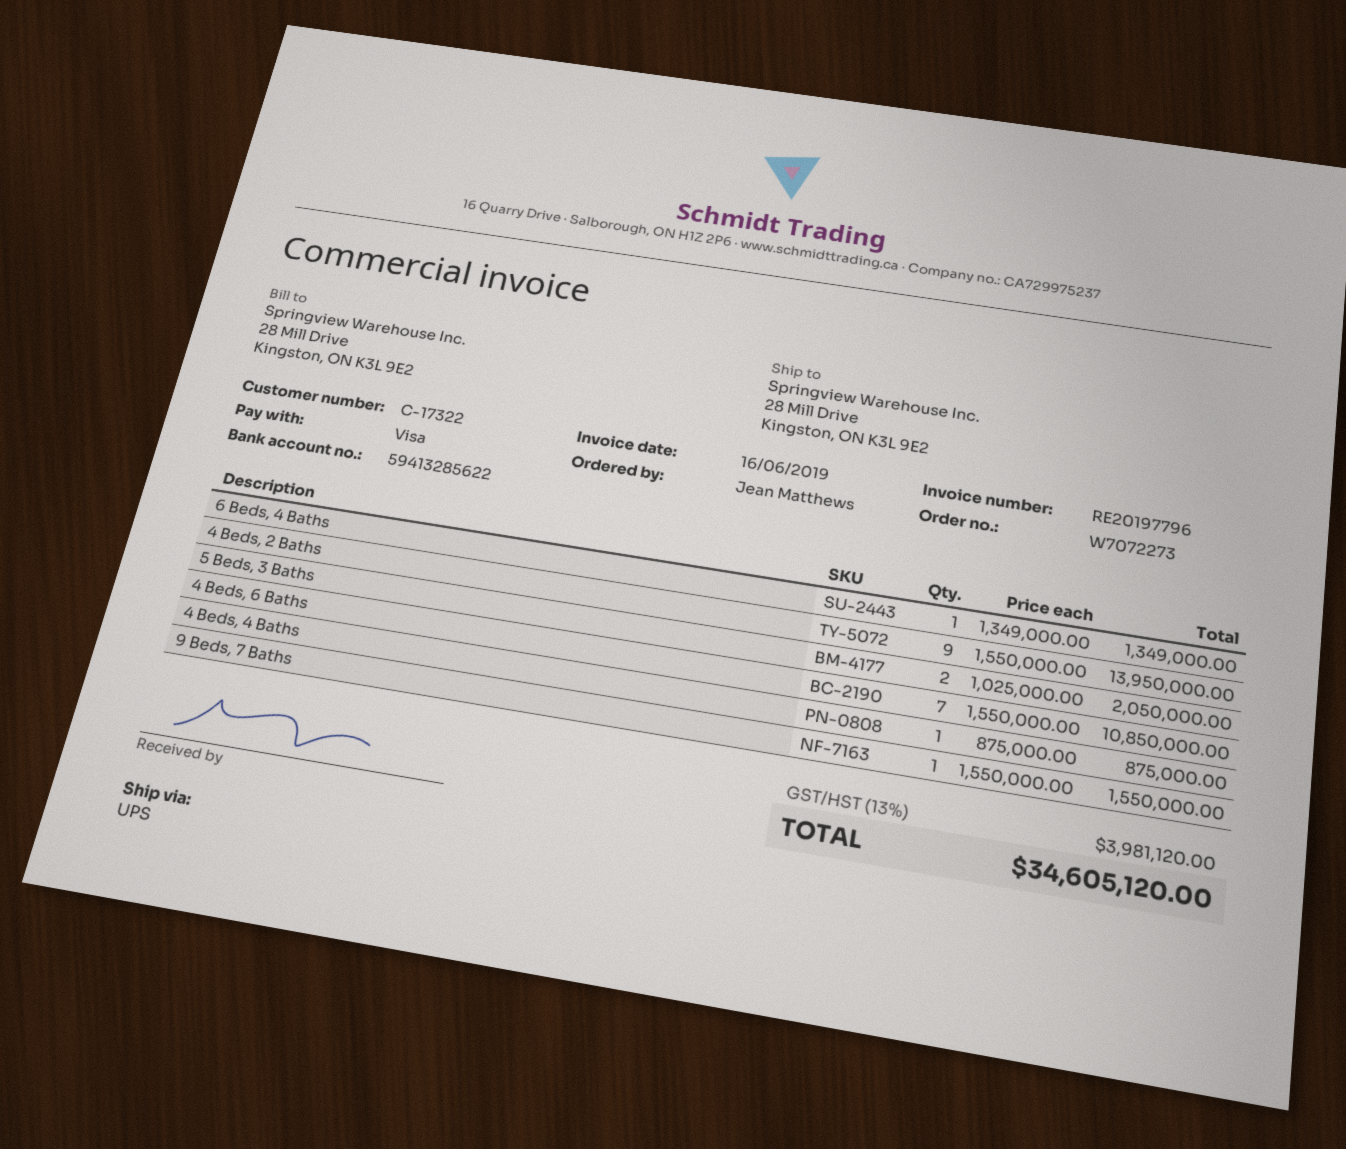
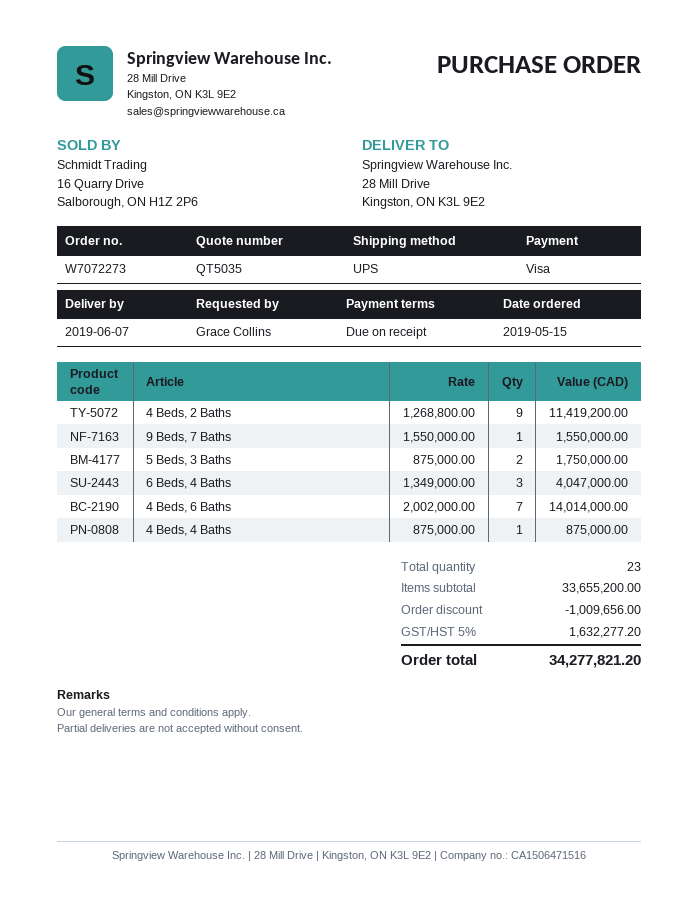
ordered by: Jean Matthews -> Grace Collins
6 Beds, 4 Baths: 1 x 1349000.00 = 1349000.00 -> 3 x 1349000.00 = 4047000.00
4 Beds, 2 Baths: 9 x 1550000.00 = 13950000.00 -> 9 x 1268800.00 = 11419200.00
5 Beds, 3 Baths: 2 x 1025000.00 = 2050000.00 -> 2 x 875000.00 = 1750000.00
4 Beds, 6 Baths: 7 x 1550000.00 = 10850000.00 -> 7 x 2002000.00 = 14014000.00
discount: none -> 1009656.00
tax: 13% = 3981120.00 -> 5% = 1632277.20
total: 34605120.00 -> 34277821.20

